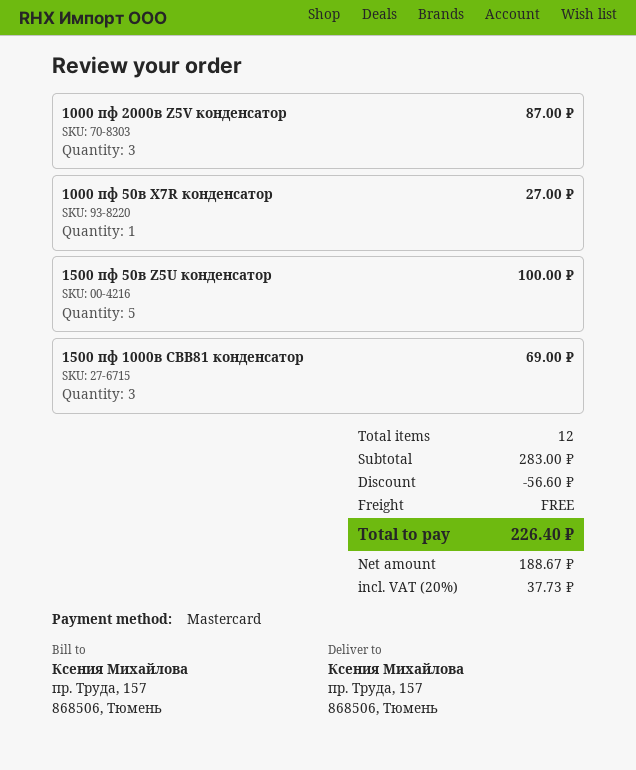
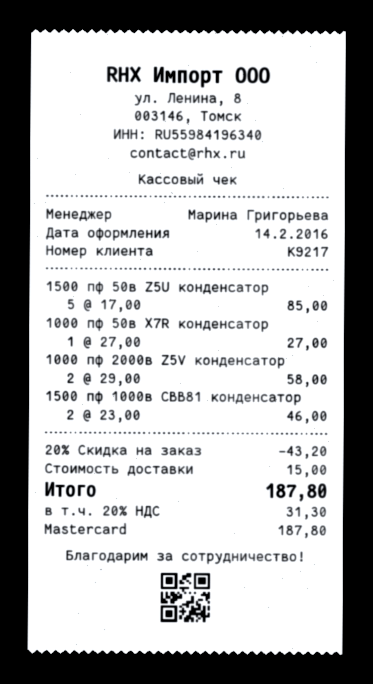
1000 пф 2000в Z5V конденсатор: 3 for 87.00 -> 2 for 58.00
1500 пф 50в Z5U конденсатор: 5 for 100.00 -> 5 for 85.00
1500 пф 1000в CBB81 конденсатор: 3 for 69.00 -> 2 for 46.00
discount: 56.60 -> 43.20
shipping: 0.00 -> 15.00
tax: 20% = 37.73 -> 20% = 31.30
total: 226.40 -> 187.80

